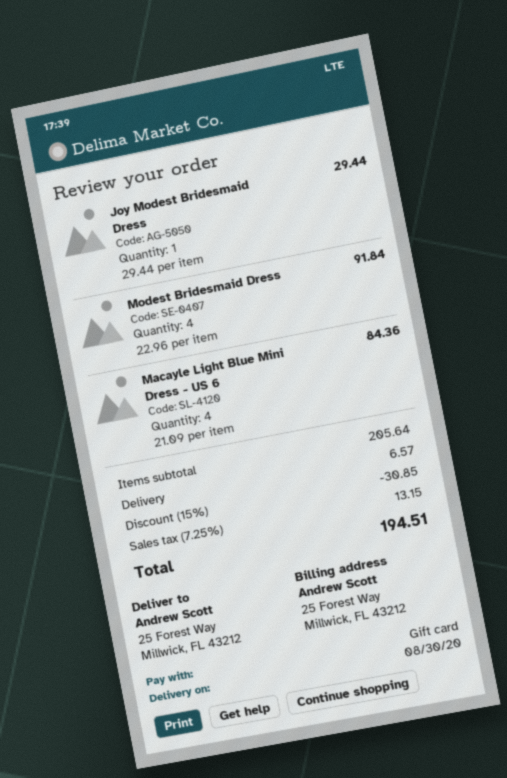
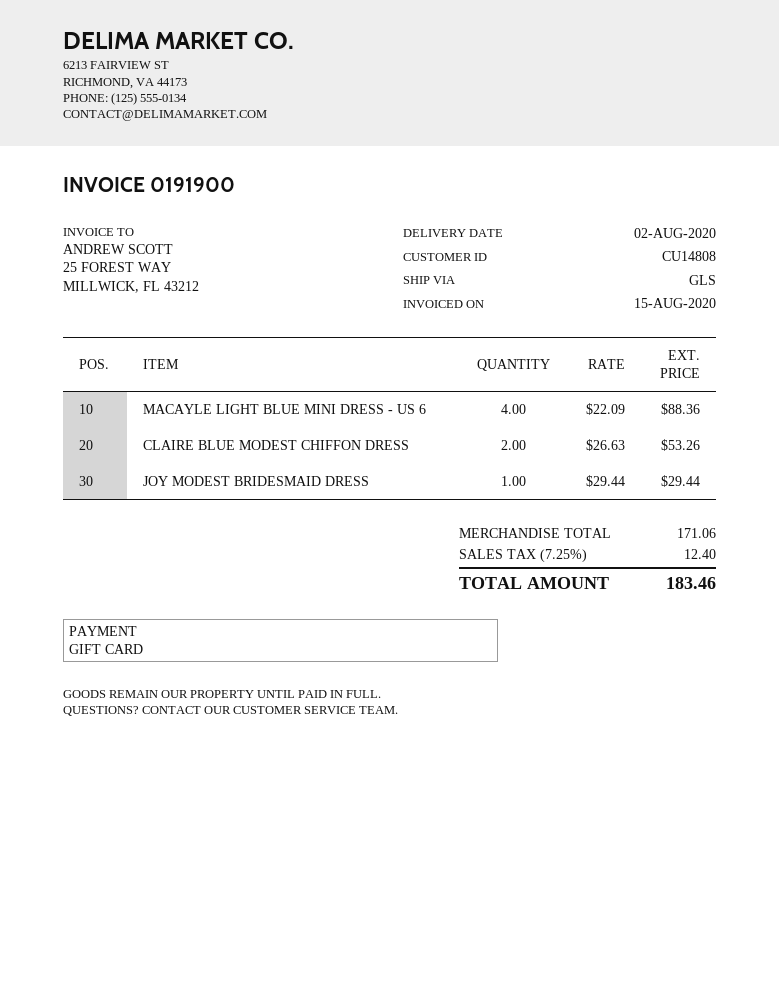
delivery date: 2020-08-30 -> 2020-08-02
Modest Bridesmaid Dress: 4 x 22.96 = 91.84 -> none
Macayle Light Blue Mini Dress - US 6: 4 x 21.09 = 84.36 -> 4 x 22.09 = 88.36
CLAIRE BLUE MODEST CHIFFON DRESS: none -> 2 x 26.63 = 53.26
subtotal: 205.64 -> 171.06
discount: 15% = 30.85 -> none
shipping: 6.57 -> none
tax: 7.25% = 13.15 -> 7.25% = 12.40
total: 194.51 -> 183.46

